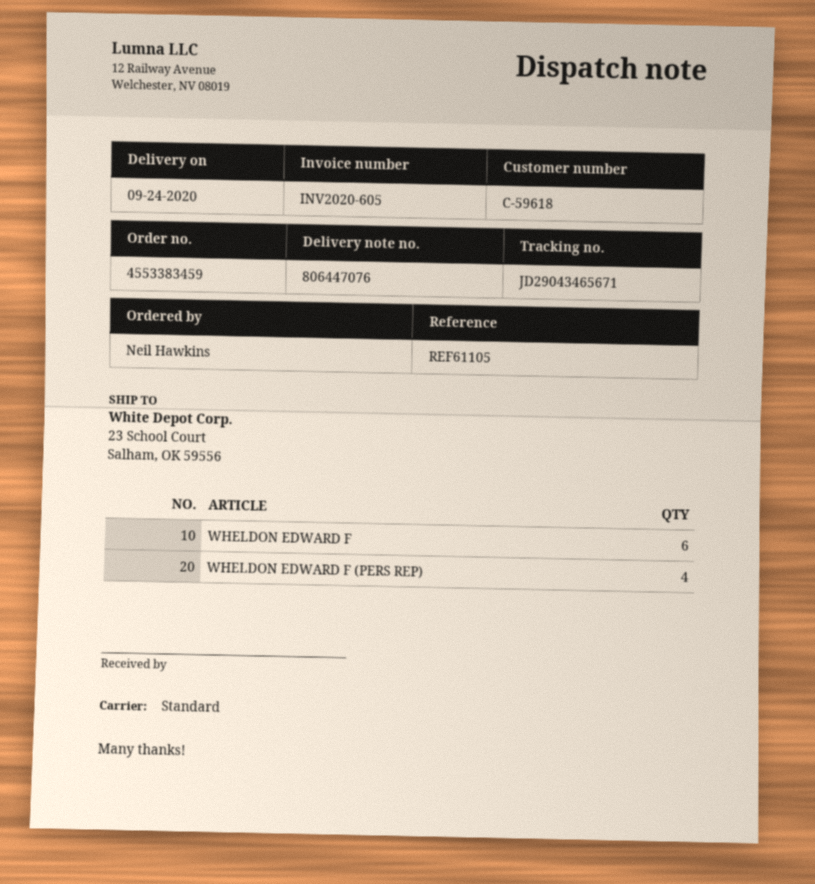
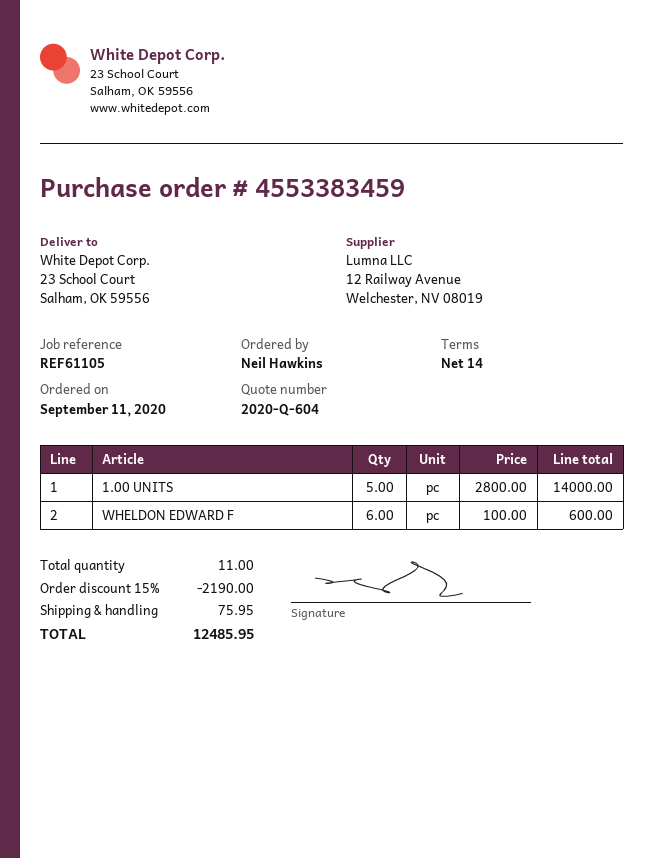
WHELDON EDWARD F (PERS REP): 4 -> none
1.00 UNITS: none -> 5

